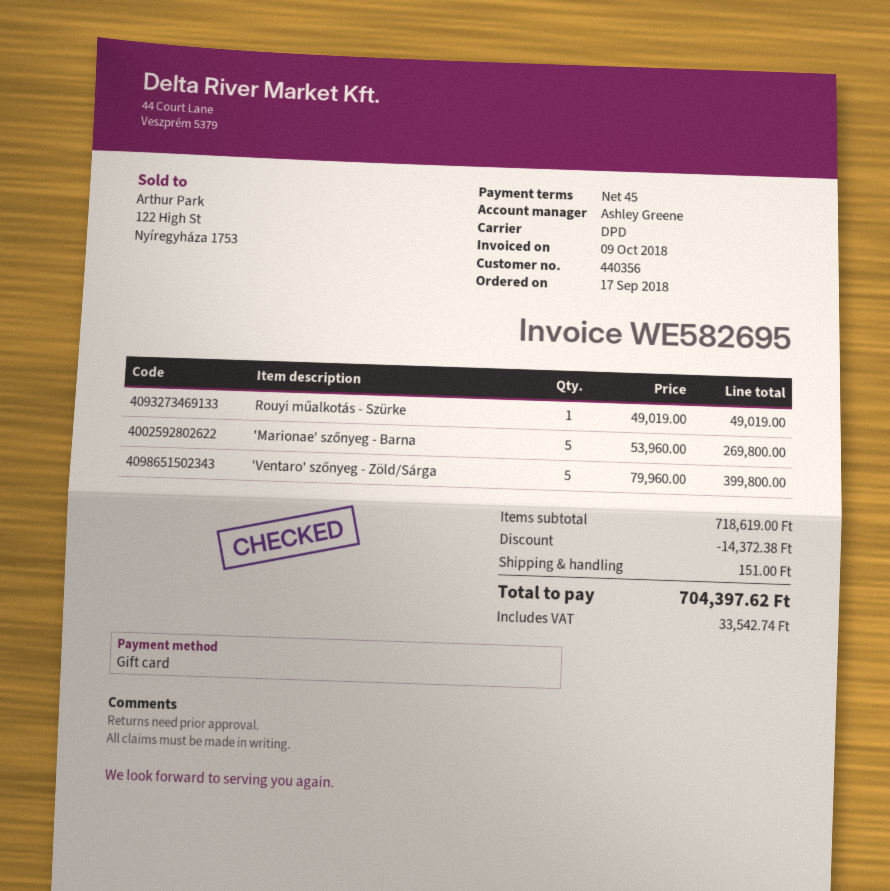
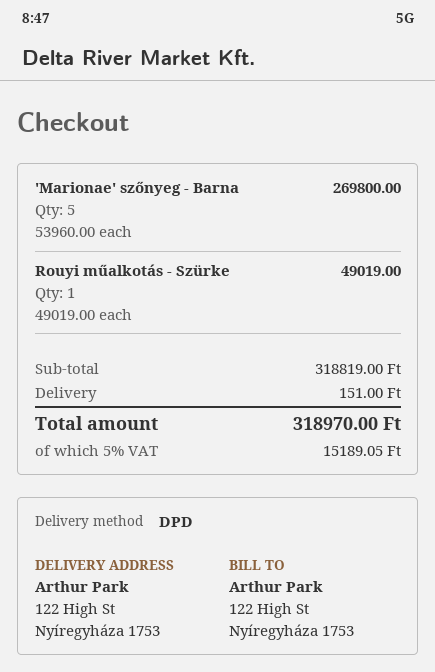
'Ventaro' szőnyeg - Zöld/Sárga: 5 x 79960.00 = 399800.00 -> none
subtotal: 718619.00 -> 318819.00
discount: 14372.38 -> none
tax: 33542.74 -> 15189.05
total: 704397.62 -> 318970.00

